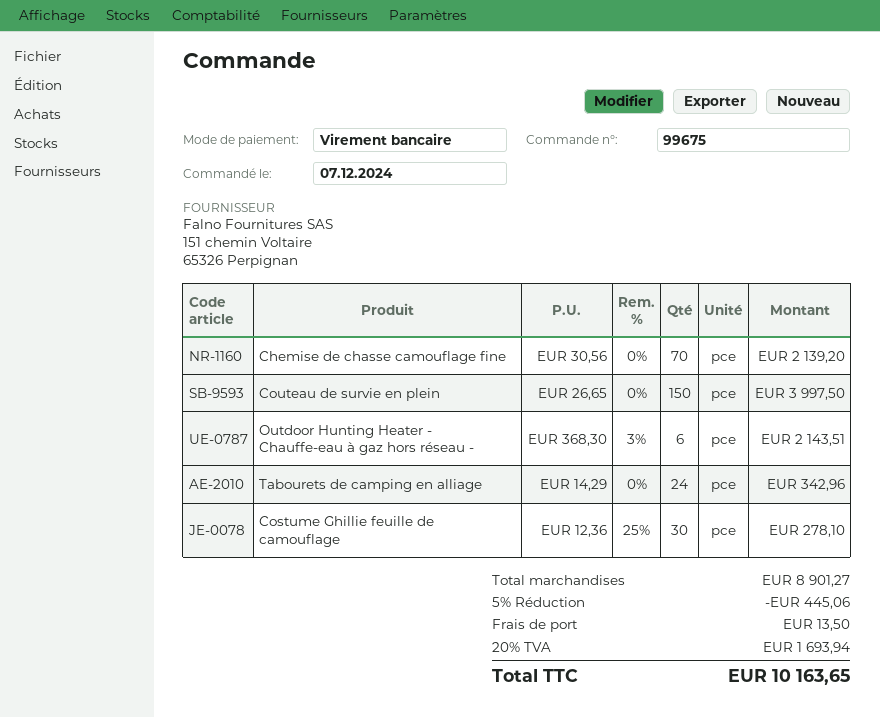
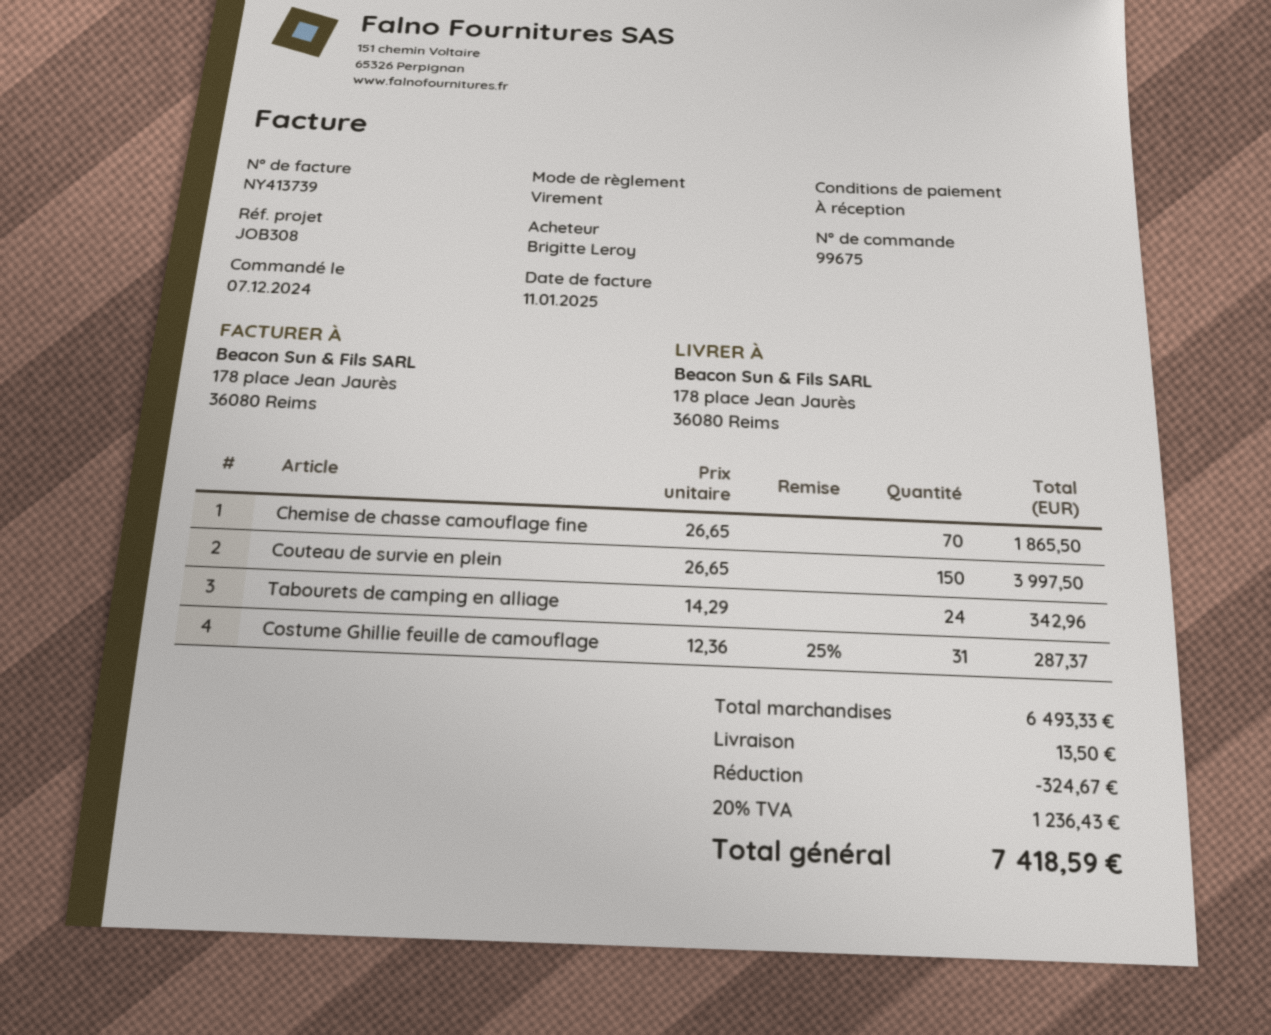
Chemise de chasse camouflage fine: 70 x 30.56 = 2139.20 -> 70 x 26.65 = 1865.50
Outdoor Hunting Heater - Chauffe-eau à gaz hors réseau -: 6 x 368.30 - 3% = 2143.51 -> none
Costume Ghillie feuille de camouflage: 30 x 12.36 - 25% = 278.10 -> 31 x 12.36 - 25% = 287.37
subtotal: 8901.27 -> 6493.33
discount: 445.06 -> 324.67
tax: 20% = 1693.94 -> 20% = 1236.43
total: 10163.65 -> 7418.59

